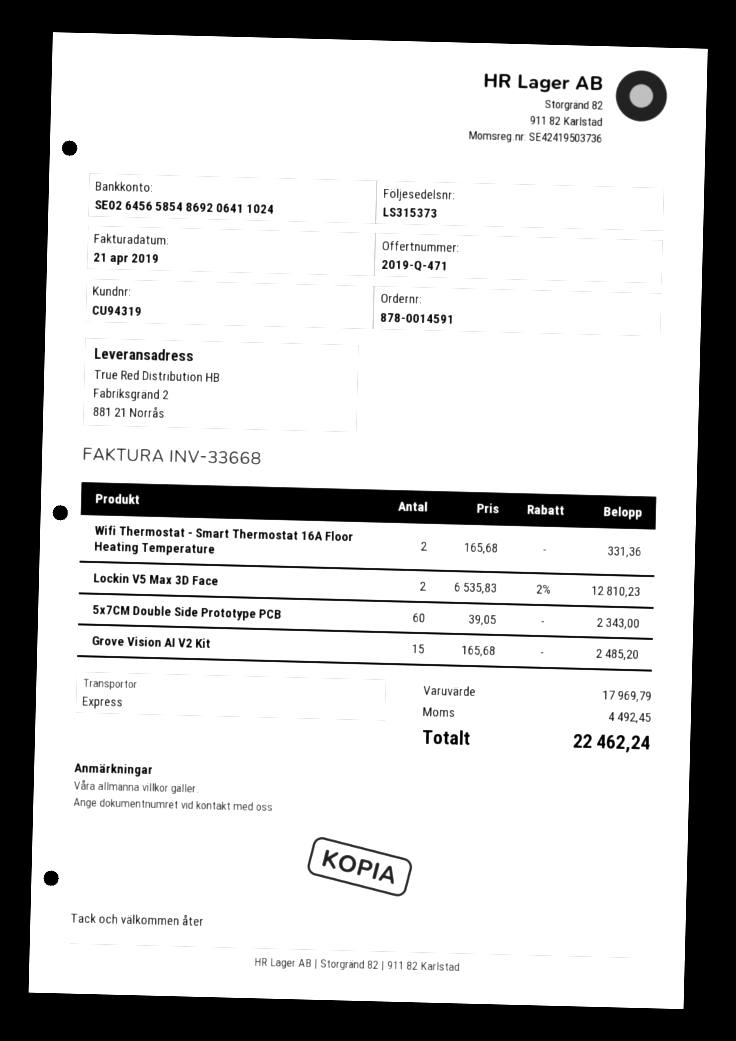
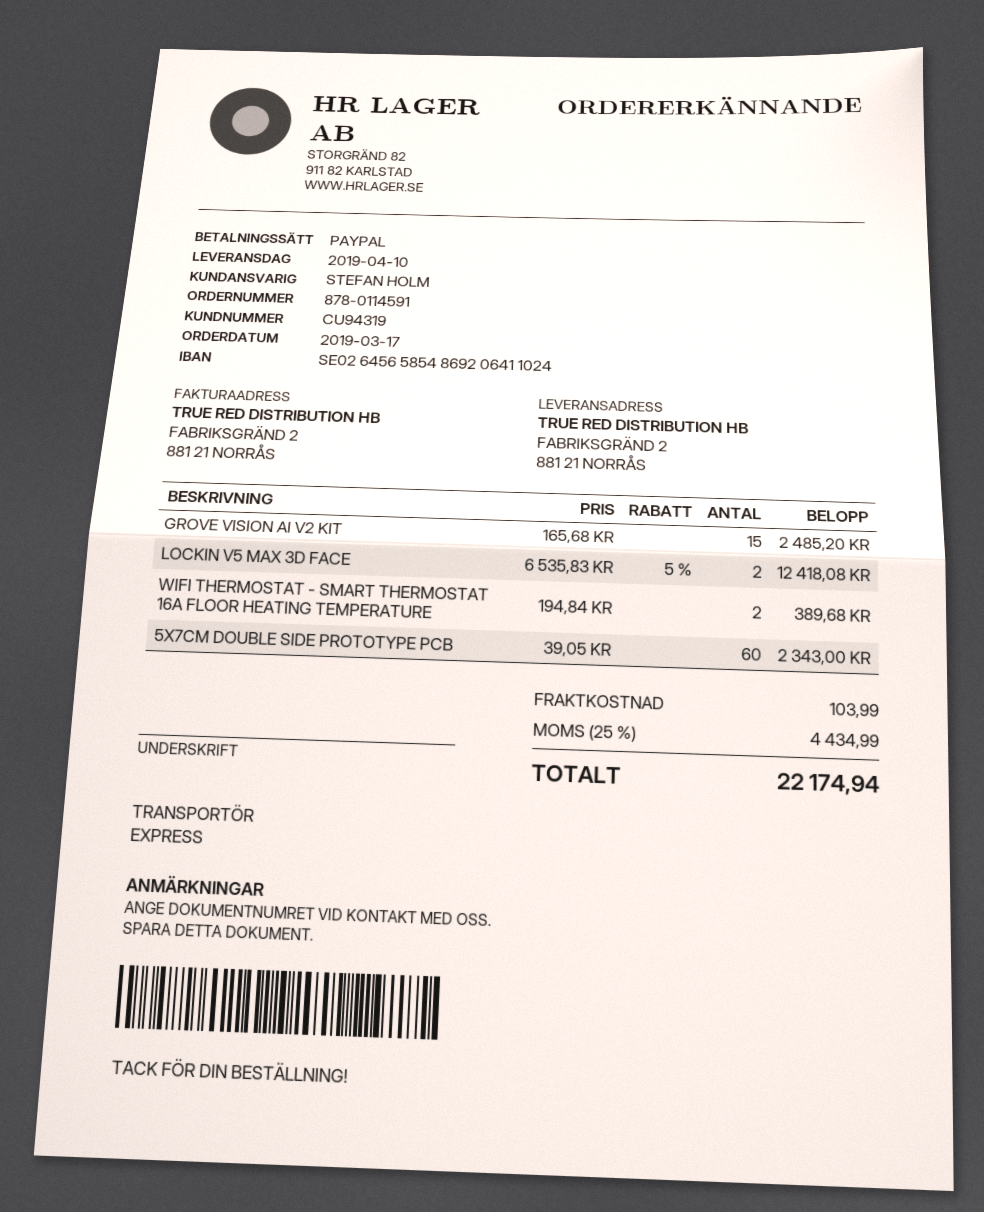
order number: 878-0014591 -> 878-0114591
Wifi Thermostat - Smart Thermostat 16A Floor Heating Temperature: 2 x 165.68 = 331.36 -> 2 x 194.84 = 389.68
Lockin V5 Max 3D Face: 2 x 6535.83 - 2% = 12810.23 -> 2 x 6535.83 - 5% = 12418.08
shipping: none -> 103.99
tax: 4492.45 -> 4434.99
total: 22462.24 -> 22174.94

